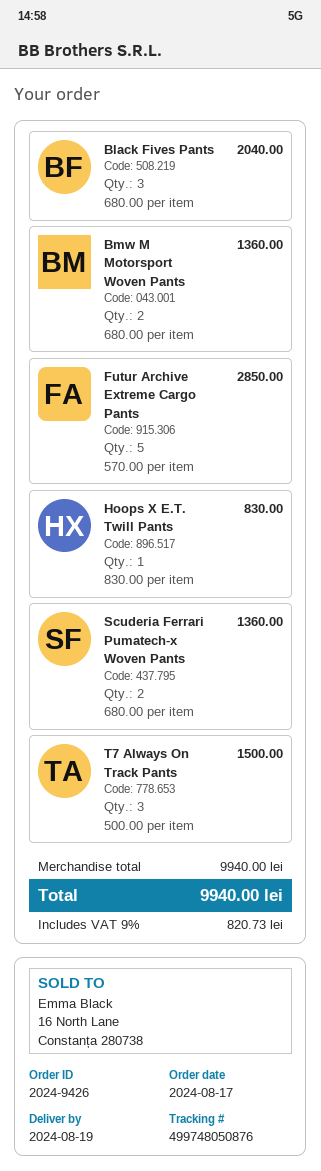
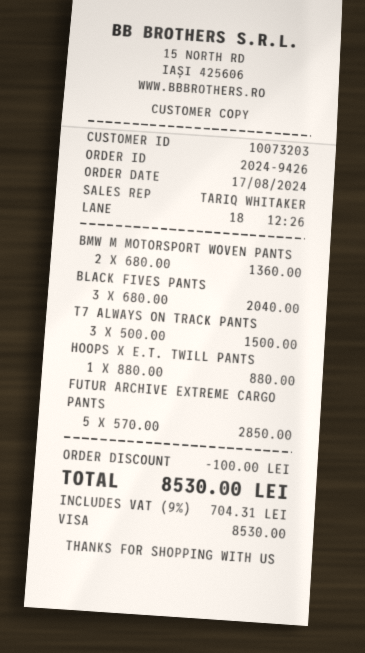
Hoops X E.T. Twill Pants: 1 x 830.00 = 830.00 -> 1 x 880.00 = 880.00
Scuderia Ferrari Pumatech-x Woven Pants: 2 x 680.00 = 1360.00 -> none
discount: none -> 100.00
tax: 9% = 820.73 -> 9% = 704.31
total: 9940.00 -> 8530.00

